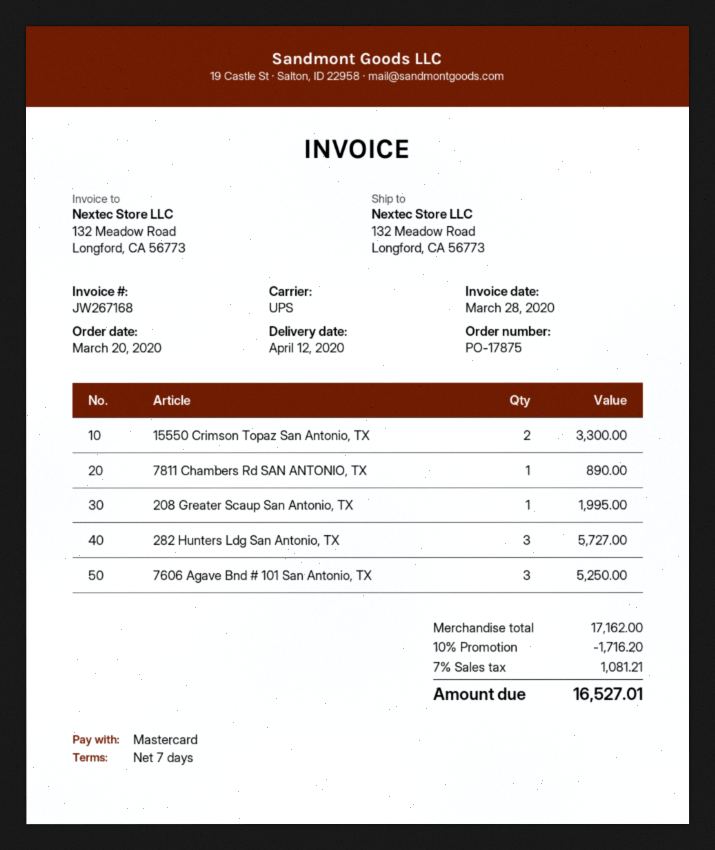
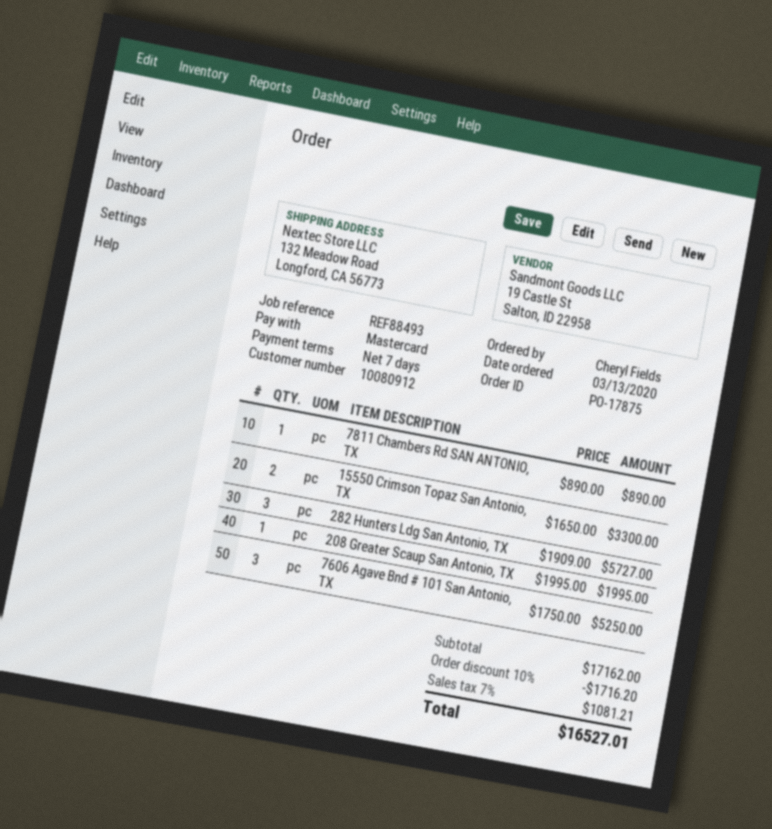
order date: 2020-03-20 -> 2020-03-13

